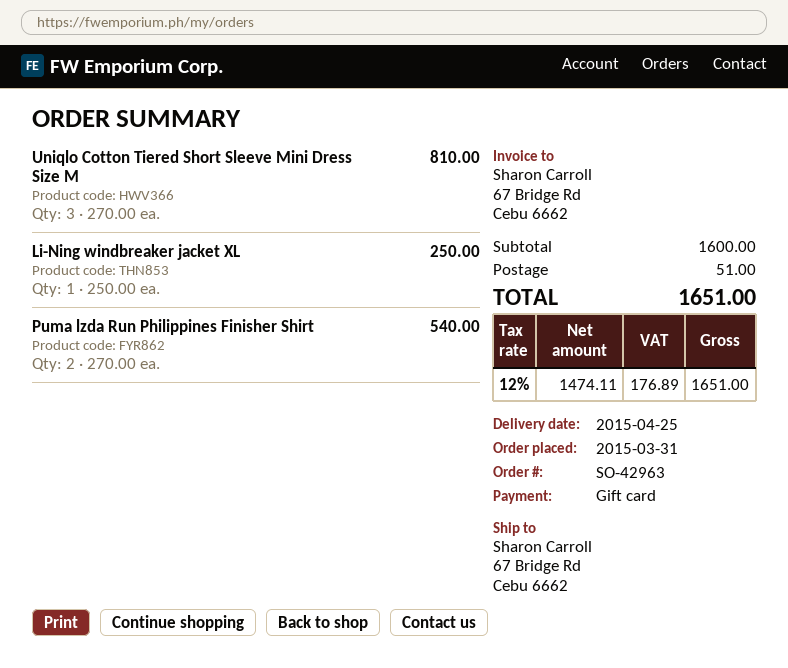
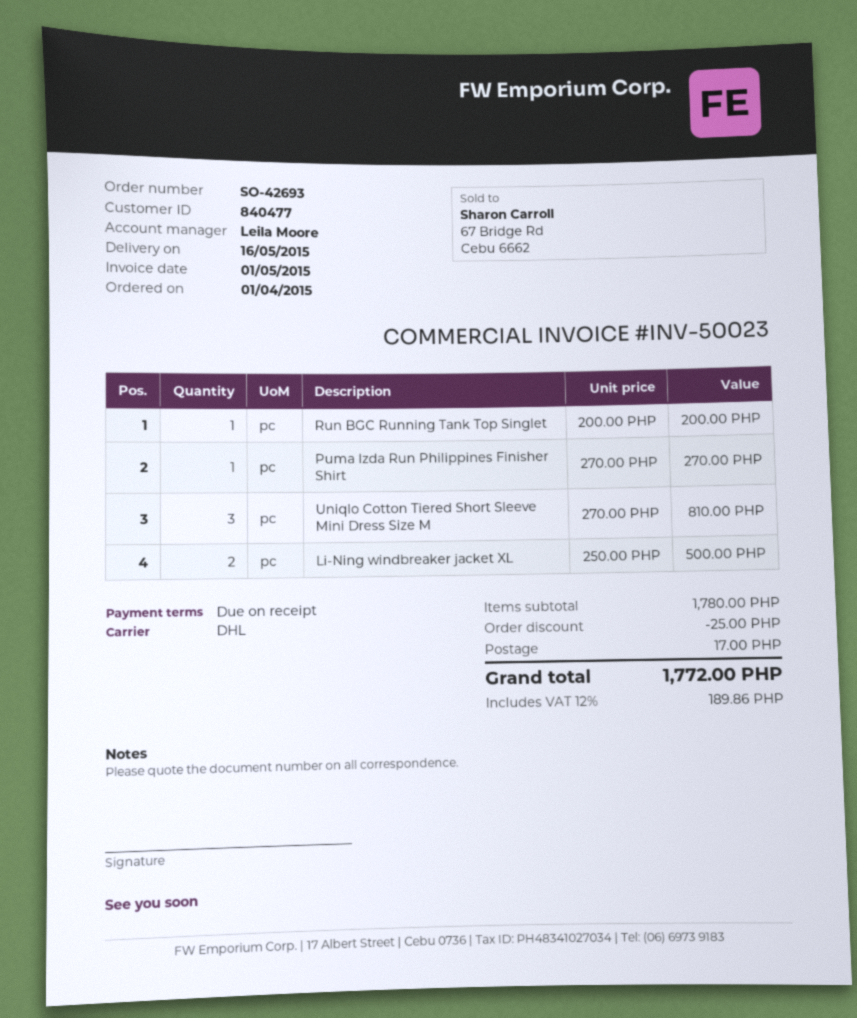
order number: SO-42963 -> SO-42693
order date: 2015-03-31 -> 2015-04-01
delivery date: 2015-04-25 -> 2015-05-16
Li-Ning windbreaker jacket XL: 1 x 250.00 = 250.00 -> 2 x 250.00 = 500.00
Puma lzda Run Philippines Finisher Shirt: 2 x 270.00 = 540.00 -> 1 x 270.00 = 270.00
Run BGC Running Tank Top Singlet: none -> 1 x 200.00 = 200.00
subtotal: 1600.00 -> 1780.00
discount: none -> 25.00
shipping: 51.00 -> 17.00
tax: 12% = 176.89 -> 12% = 189.86
total: 1651.00 -> 1772.00

